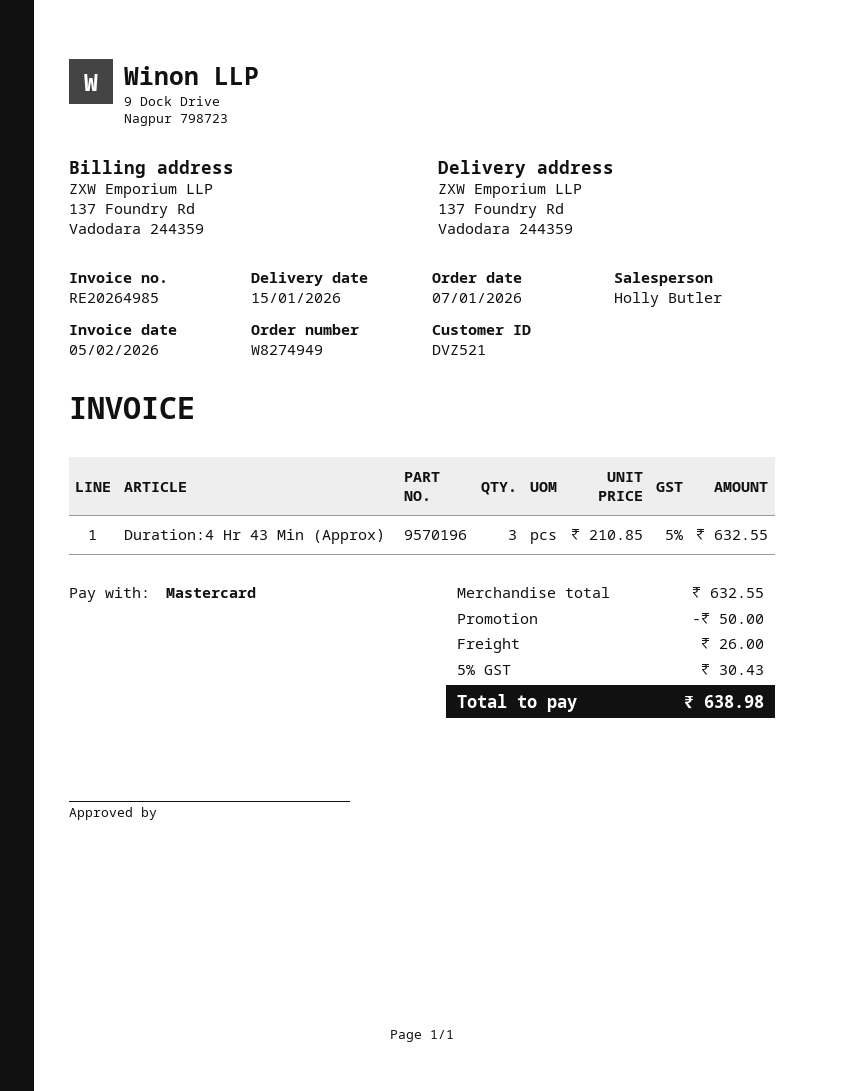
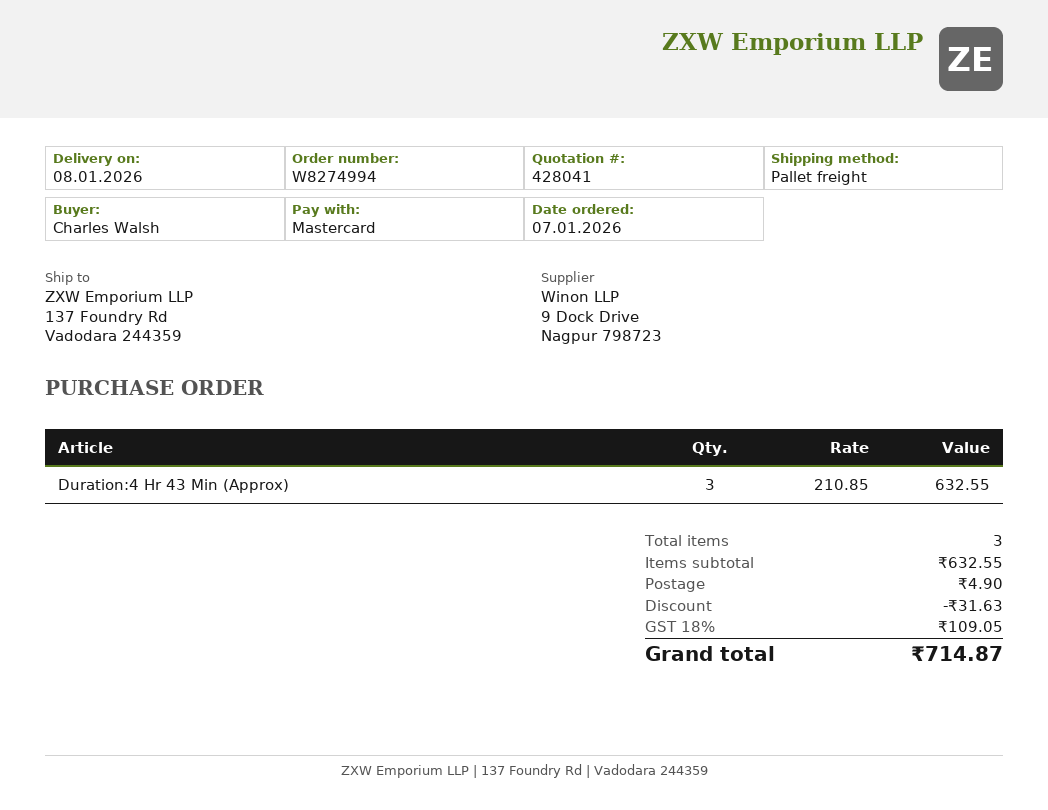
order number: W8274949 -> W8274994
delivery date: 2026-01-15 -> 2026-01-08
discount: 50.00 -> 31.63
shipping: 26.00 -> 4.90
tax: 5% = 30.43 -> 18% = 109.05
total: 638.98 -> 714.87

